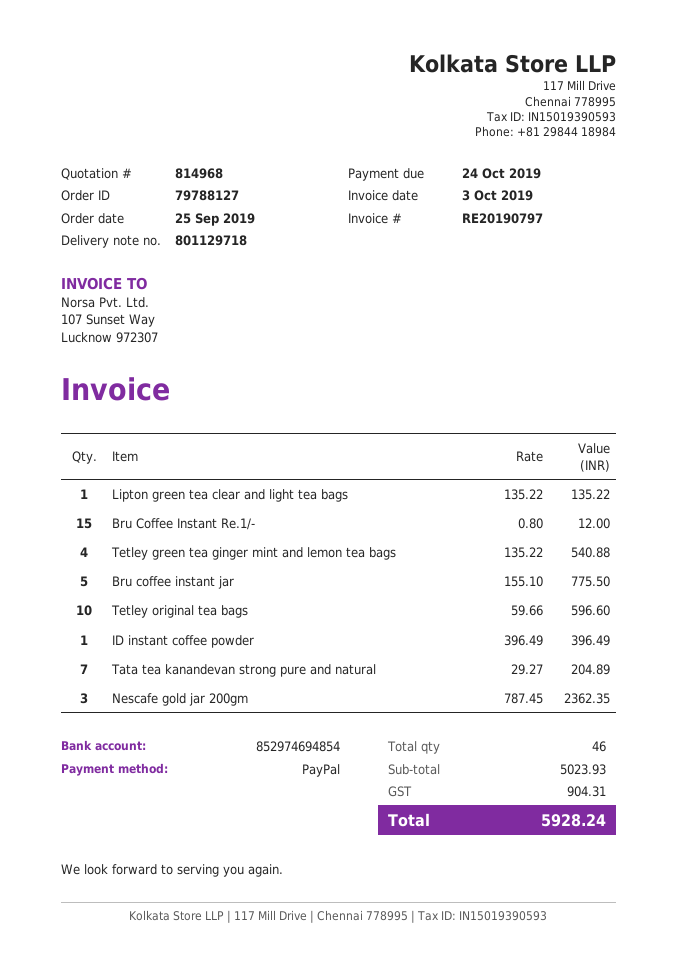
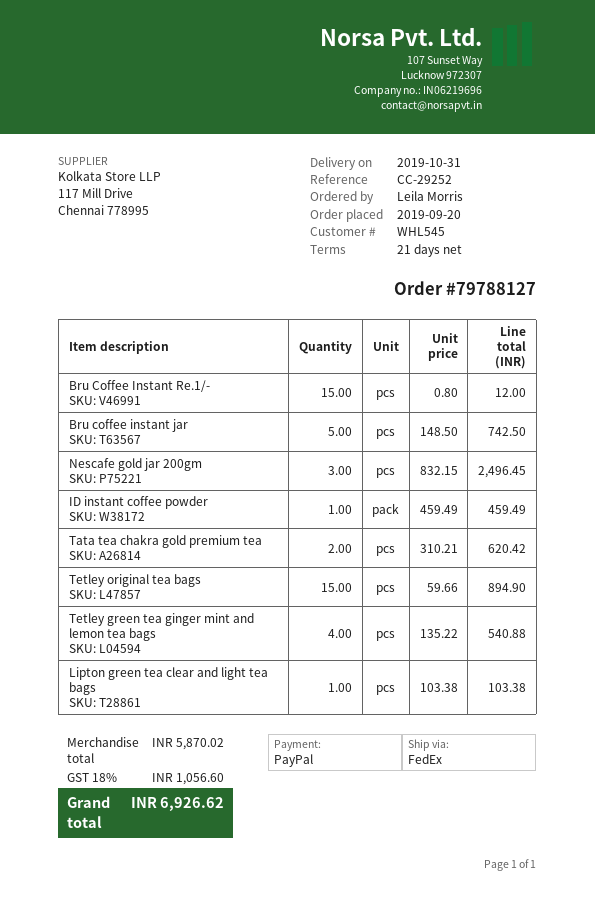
order date: 2019-09-25 -> 2019-09-20
Lipton green tea clear and light tea bags: 1 x 135.22 = 135.22 -> 1 x 103.38 = 103.38
Bru coffee instant jar: 5 x 155.10 = 775.50 -> 5 x 148.50 = 742.50
Tetley original tea bags: 10 x 59.66 = 596.60 -> 15 x 59.66 = 894.90
ID instant coffee powder: 1 x 396.49 = 396.49 -> 1 x 459.49 = 459.49
Tata tea kanandevan strong pure and natural: 7 x 29.27 = 204.89 -> none
Nescafe gold jar 200gm: 3 x 787.45 = 2362.35 -> 3 x 832.15 = 2496.45
Tata tea chakra gold premium tea: none -> 2 x 310.21 = 620.42
subtotal: 5023.93 -> 5870.02
tax: 904.31 -> 1056.60
total: 5928.24 -> 6926.62

